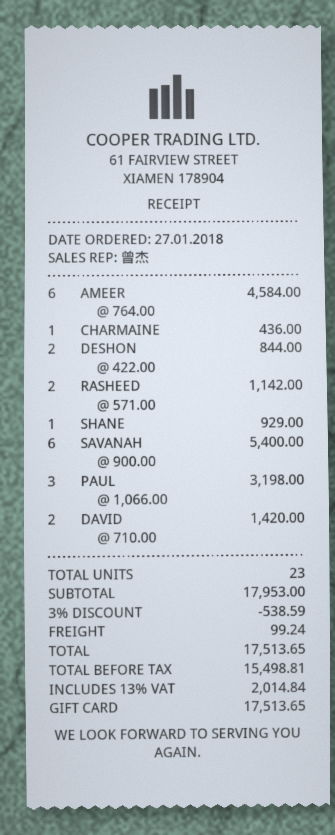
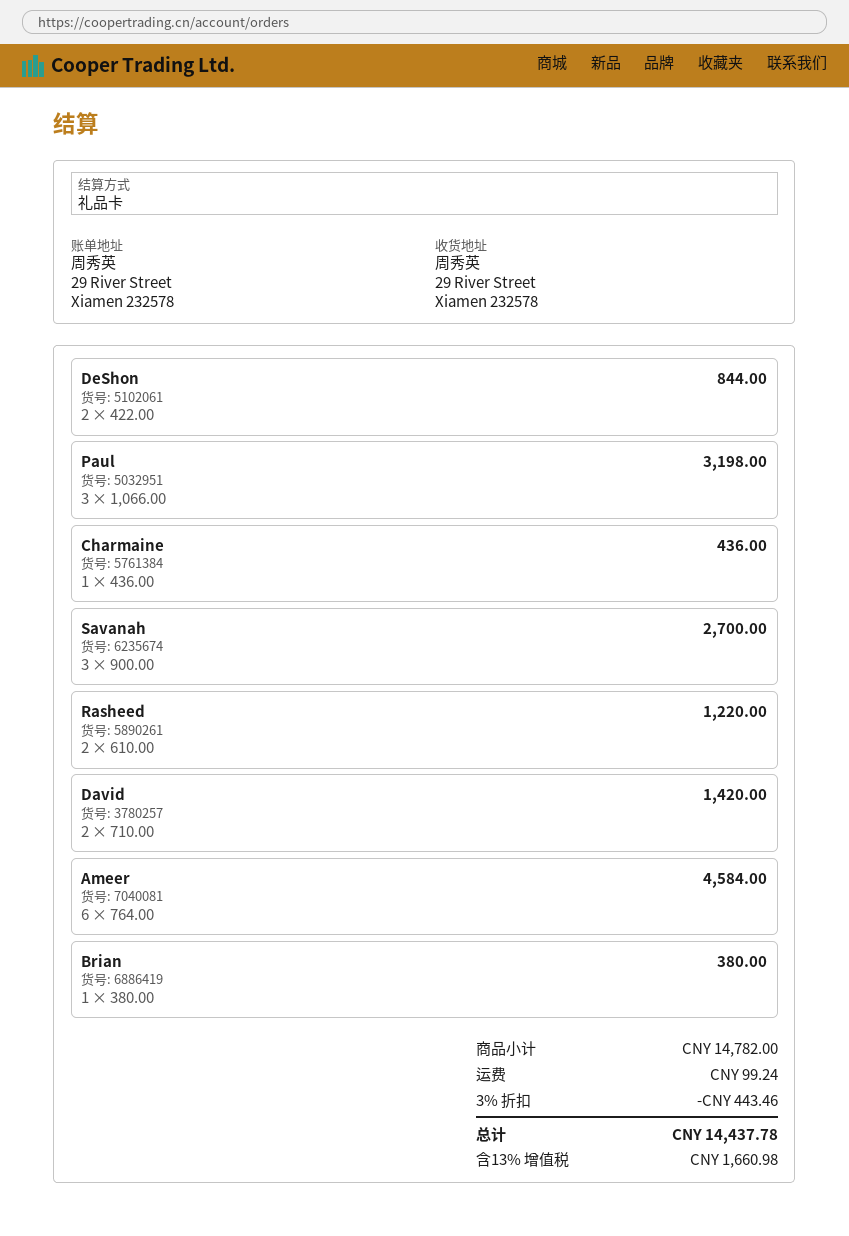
RASHEED: 2 x 571.00 = 1142.00 -> 2 x 610.00 = 1220.00
SHANE: 1 x 929.00 = 929.00 -> none
SAVANAH: 6 x 900.00 = 5400.00 -> 3 x 900.00 = 2700.00
Brian: none -> 1 x 380.00 = 380.00
subtotal: 17953.00 -> 14782.00
discount: 3% = 538.59 -> 3% = 443.46
tax: 13% = 2014.84 -> 13% = 1660.98
total: 17513.65 -> 14437.78

